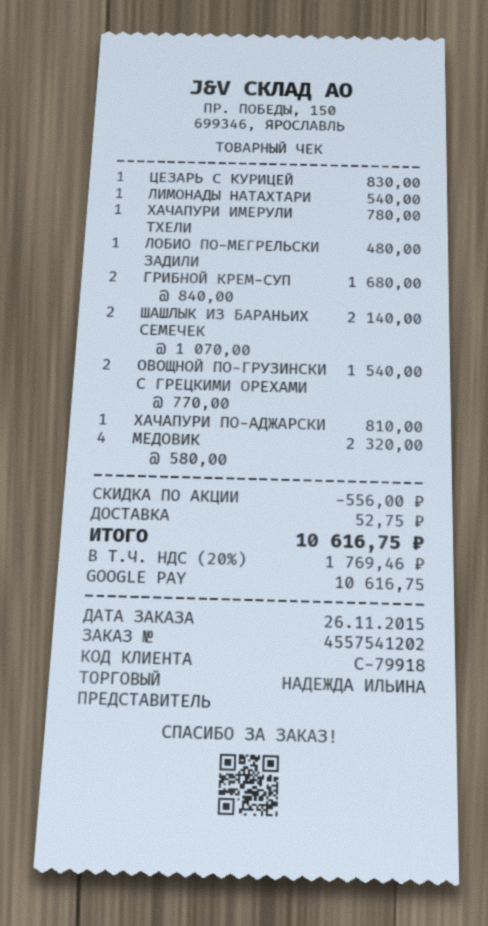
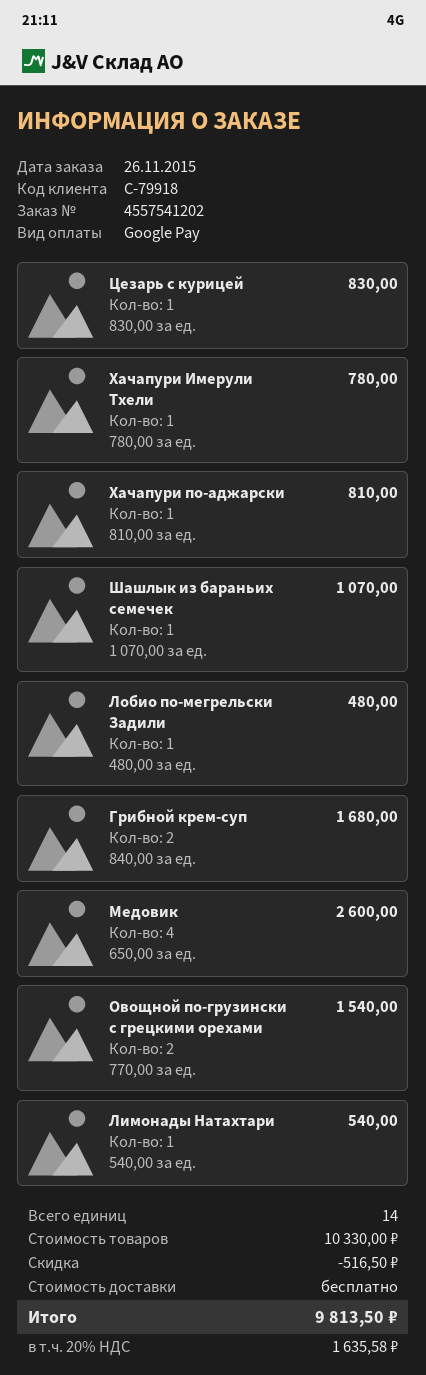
ШАШЛЫК ИЗ БАРАНЬИХ СЕМЕЧЕК: 2 x 1070.00 = 2140.00 -> 1 x 1070.00 = 1070.00
МЕДОВИК: 4 x 580.00 = 2320.00 -> 4 x 650.00 = 2600.00
discount: 556.00 -> 516.50
shipping: 52.75 -> 0.00
tax: 20% = 1769.46 -> 20% = 1635.58
total: 10616.75 -> 9813.50

